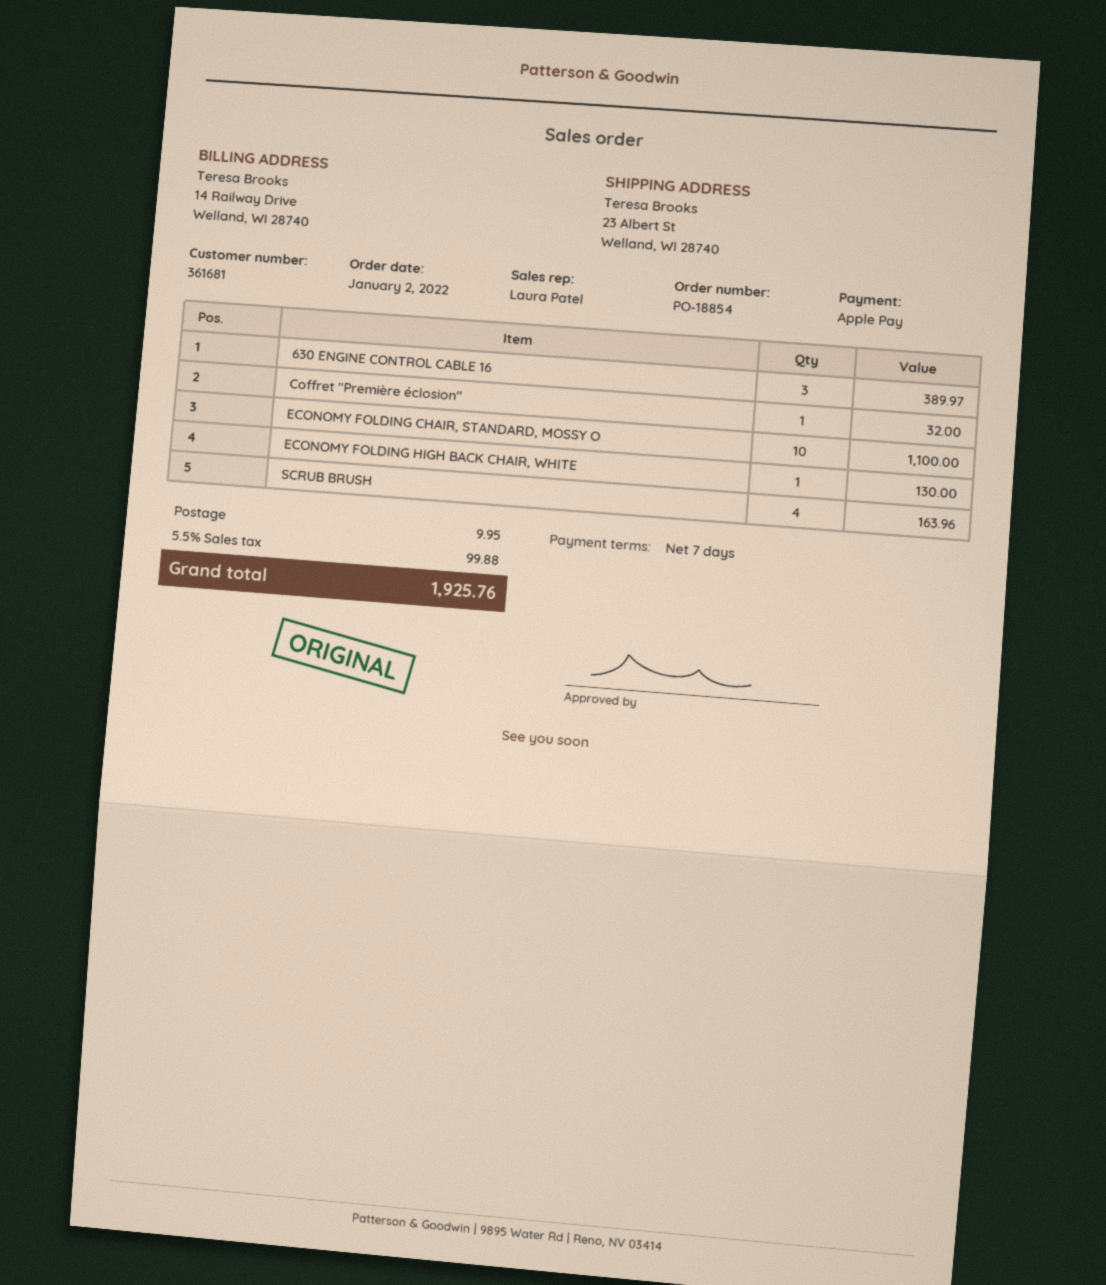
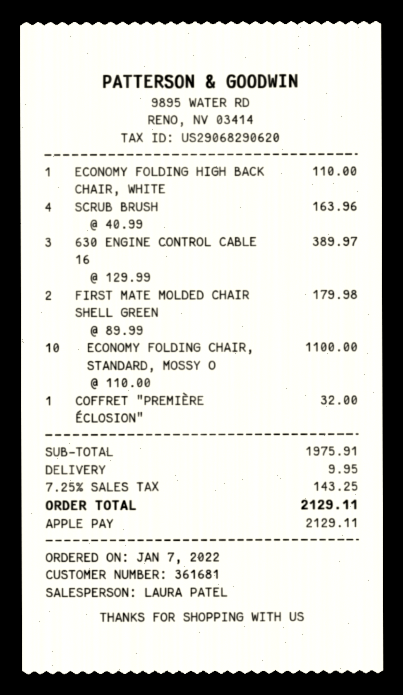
order date: 2022-01-02 -> 2022-01-07
ECONOMY FOLDING HIGH BACK CHAIR, WHITE: 1 for 130.00 -> 1 for 110.00
FIRST MATE MOLDED CHAIR SHELL GREEN: none -> 2 for 179.98
tax: 5.5% = 99.88 -> 7.25% = 143.25
total: 1925.76 -> 2129.11

